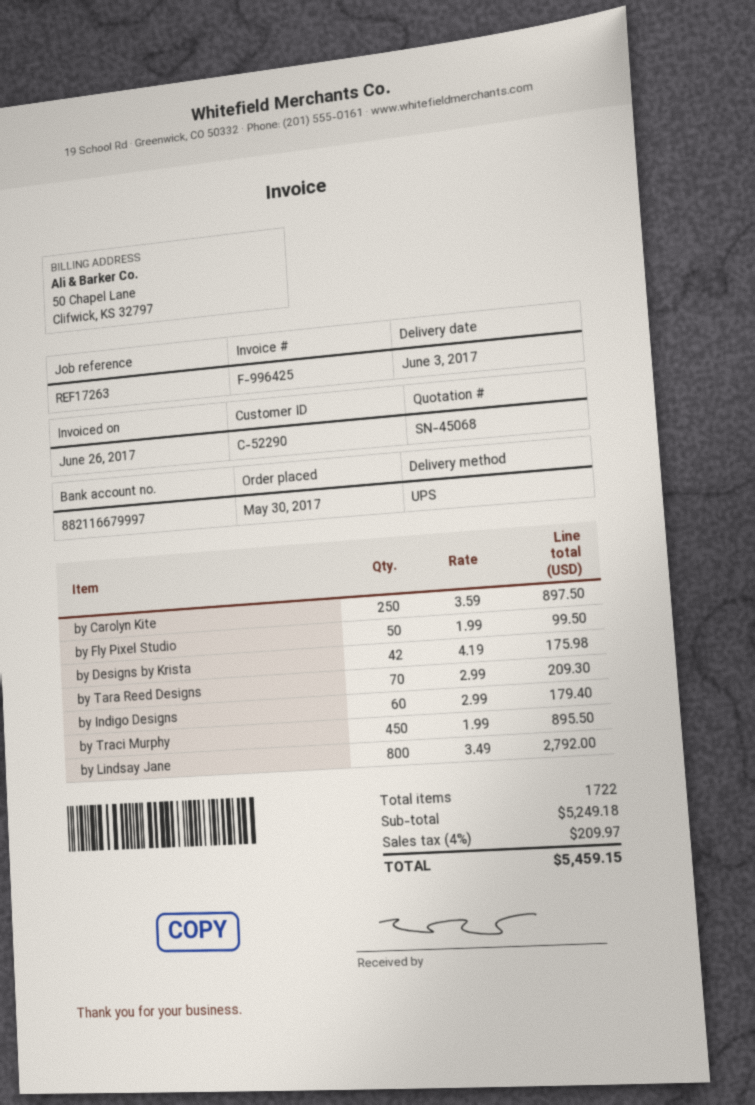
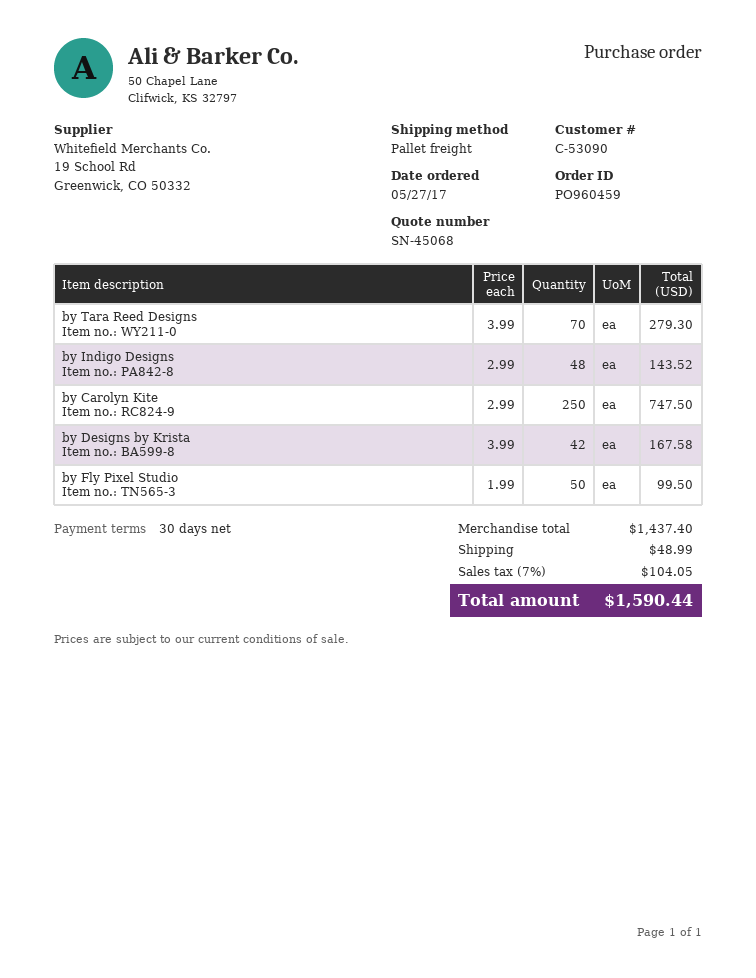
order date: 2017-05-30 -> 2017-05-27
customer number: C-52290 -> C-53090
shipping method: UPS -> pallet freight
by Carolyn Kite: 250 x 3.59 = 897.50 -> 250 x 2.99 = 747.50
by Designs by Krista: 42 x 4.19 = 175.98 -> 42 x 3.99 = 167.58
by Tara Reed Designs: 70 x 2.99 = 209.30 -> 70 x 3.99 = 279.30
by Indigo Designs: 60 x 2.99 = 179.40 -> 48 x 2.99 = 143.52
by Traci Murphy: 450 x 1.99 = 895.50 -> none
by Lindsay Jane: 800 x 3.49 = 2792.00 -> none
subtotal: 5249.18 -> 1437.40
shipping: none -> 48.99
tax: 4% = 209.97 -> 7% = 104.05
total: 5459.15 -> 1590.44

